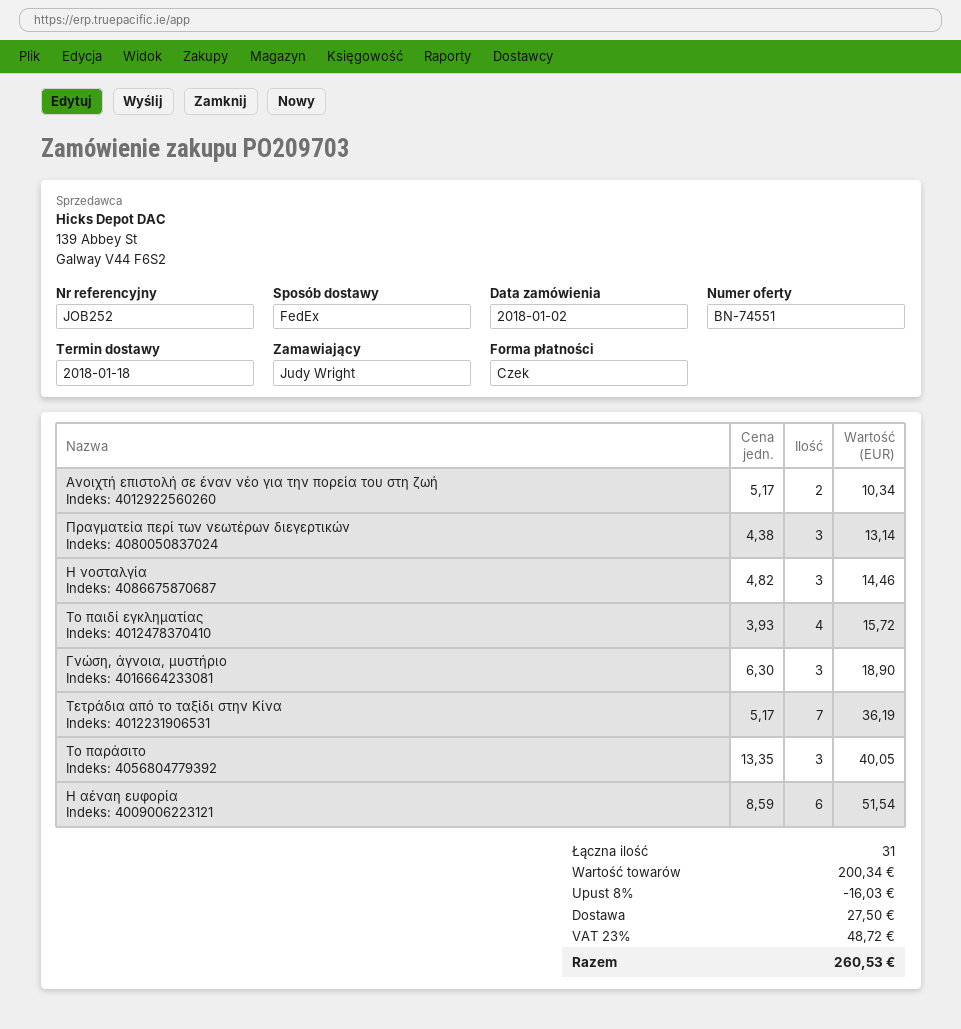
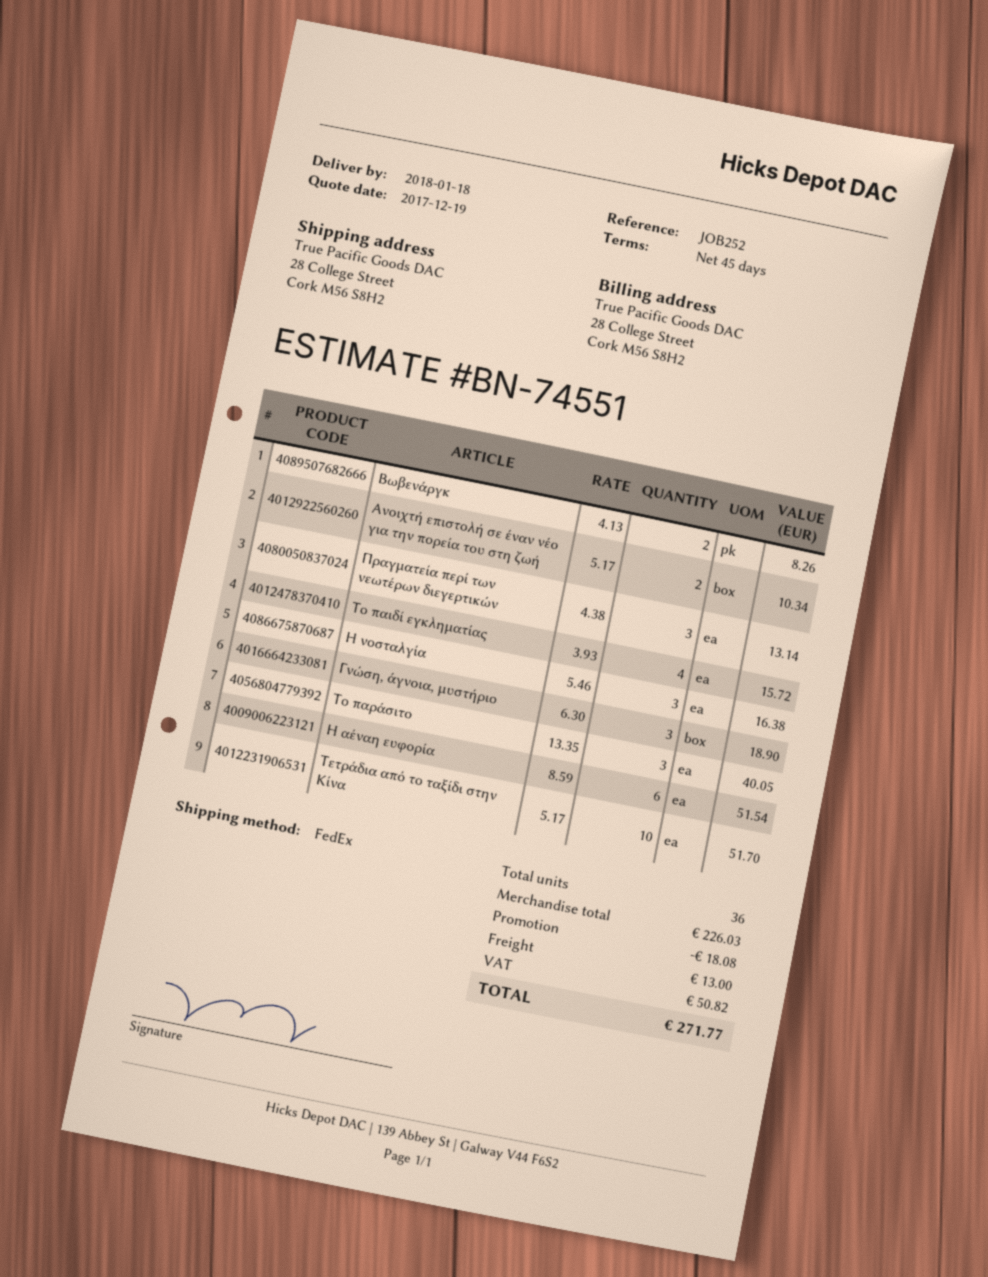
Η νοσταλγία: 3 x 4.82 = 14.46 -> 3 x 5.46 = 16.38
Τετράδια από το ταξίδι στην Κίνα: 7 x 5.17 = 36.19 -> 10 x 5.17 = 51.70
Βωβενάργκ: none -> 2 x 4.13 = 8.26
total quantity: 31 -> 36
subtotal: 200.34 -> 226.03
discount: 16.03 -> 18.08
shipping: 27.50 -> 13.00
tax: 48.72 -> 50.82
total: 260.53 -> 271.77

